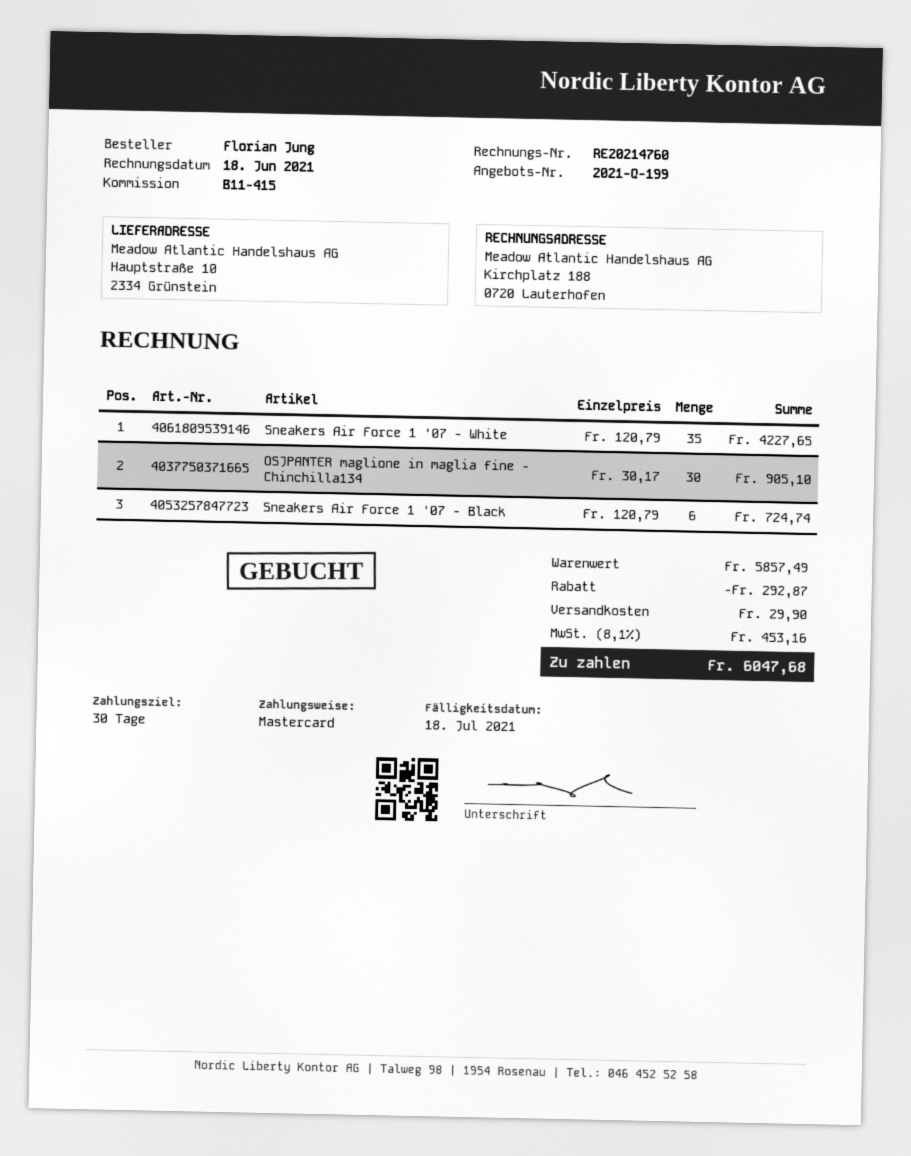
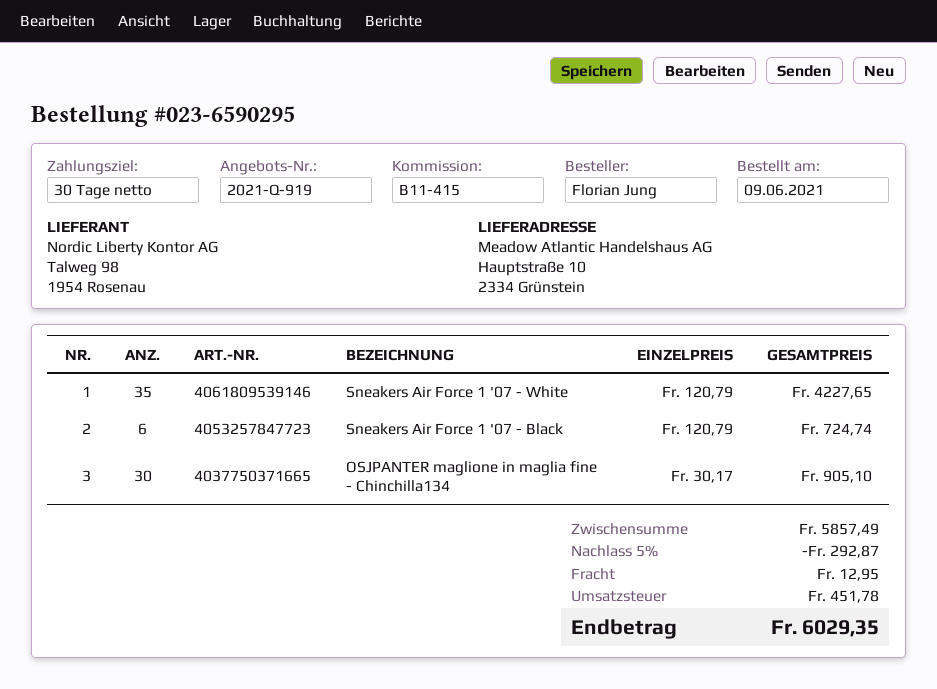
quote number: 2021-Q-199 -> 2021-Q-919
shipping: 29.90 -> 12.95
tax: 453.16 -> 451.78
total: 6047.68 -> 6029.35

